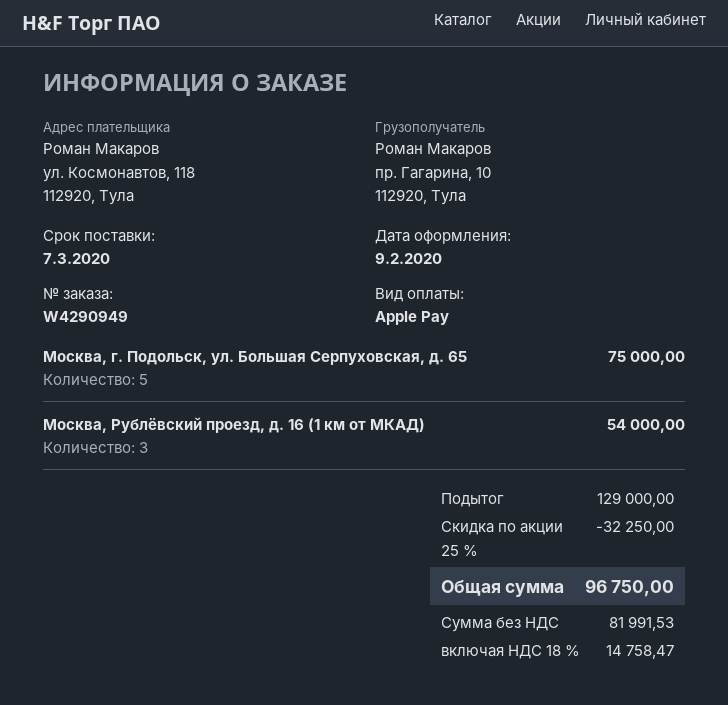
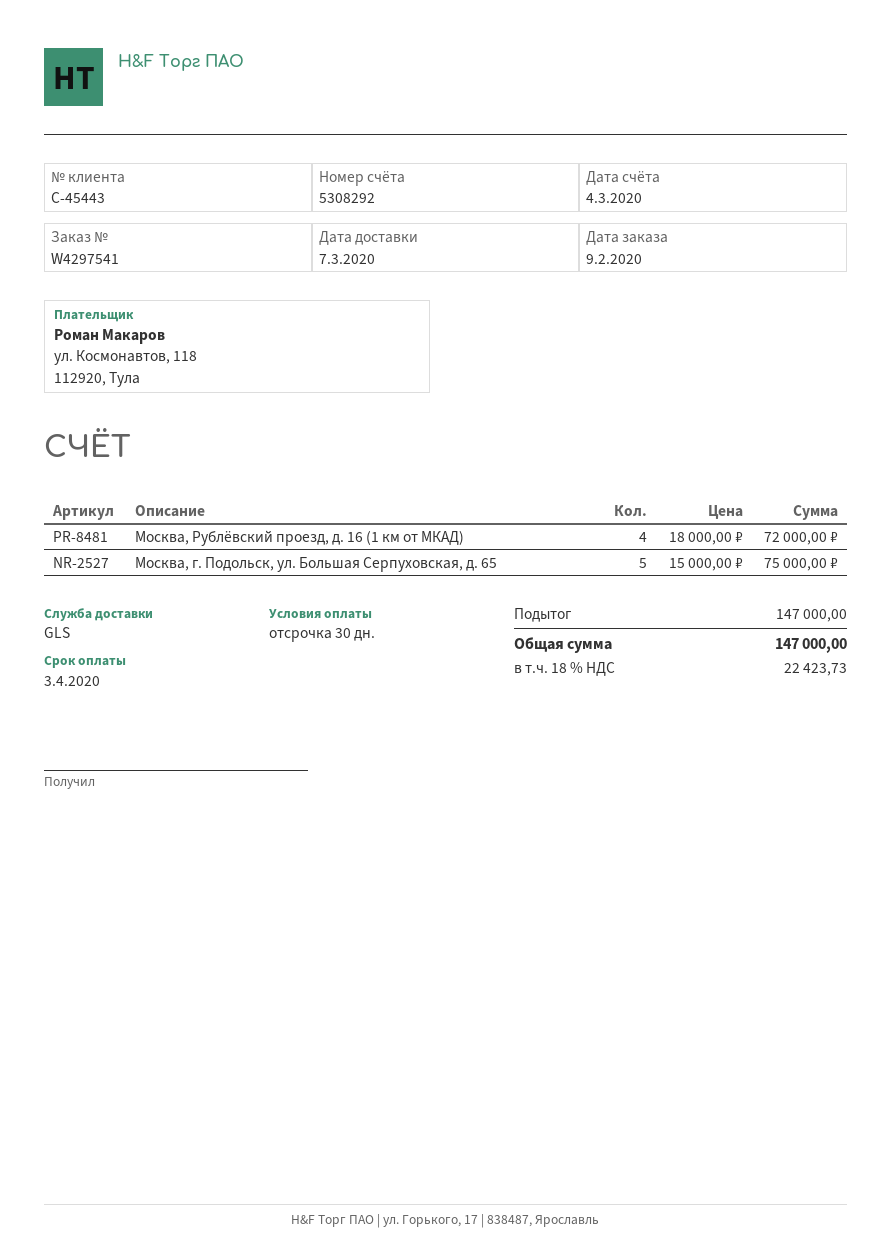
order number: W4290949 -> W4297541
Москва, Рублёвский проезд, д. 16 (1 км от МКАД): 3 for 54000.00 -> 4 for 72000.00
subtotal: 129000.00 -> 147000.00
discount: 25% = 32250.00 -> none
tax: 18% = 14758.47 -> 18% = 22423.73
total: 96750.00 -> 147000.00

